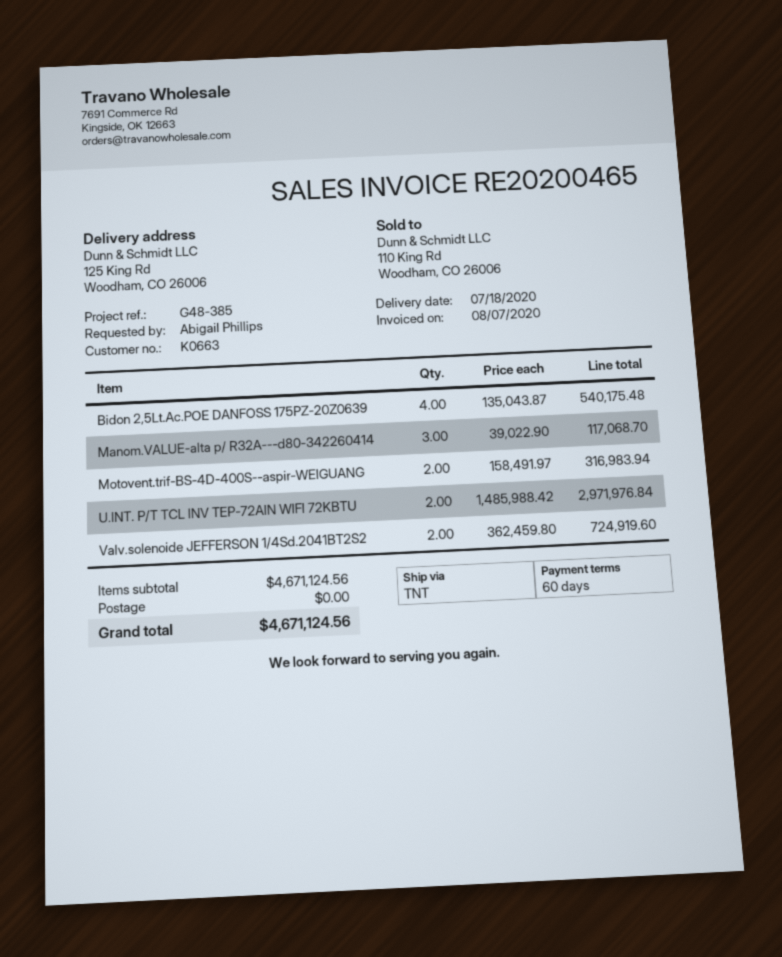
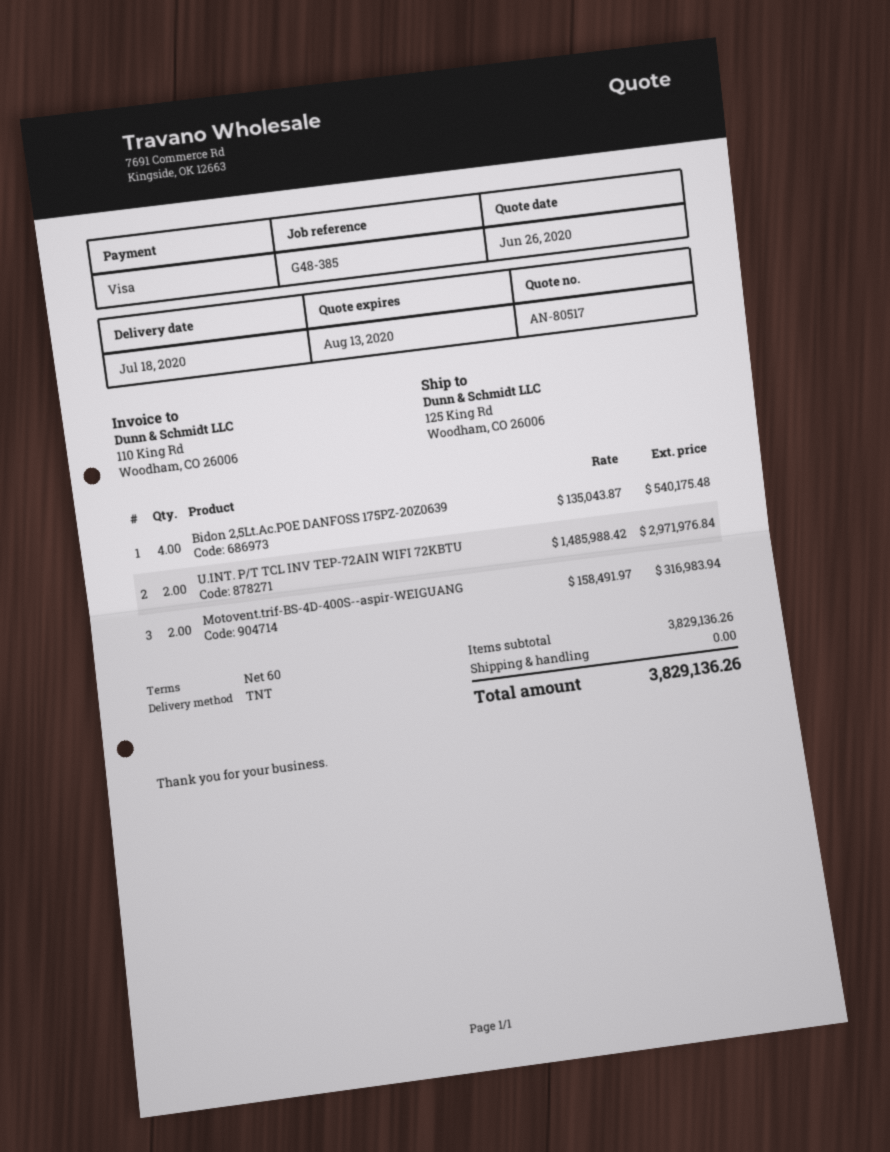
Manom.VALUE-alta p/ R32A---d80-342260414: 3 x 39022.90 = 117068.70 -> none
Valv.solenoide JEFFERSON 1/4Sd.2041BT2S2: 2 x 362459.80 = 724919.60 -> none
subtotal: 4671124.56 -> 3829136.26
total: 4671124.56 -> 3829136.26

